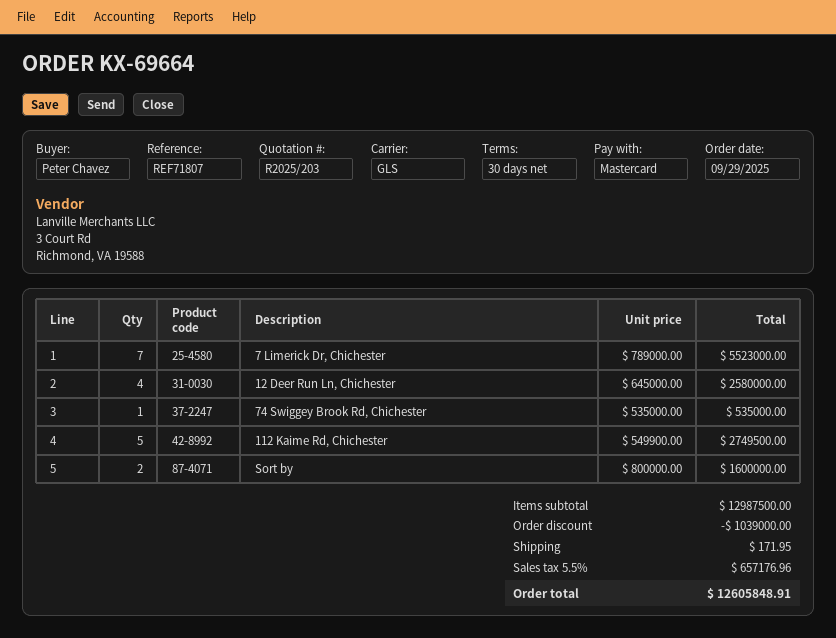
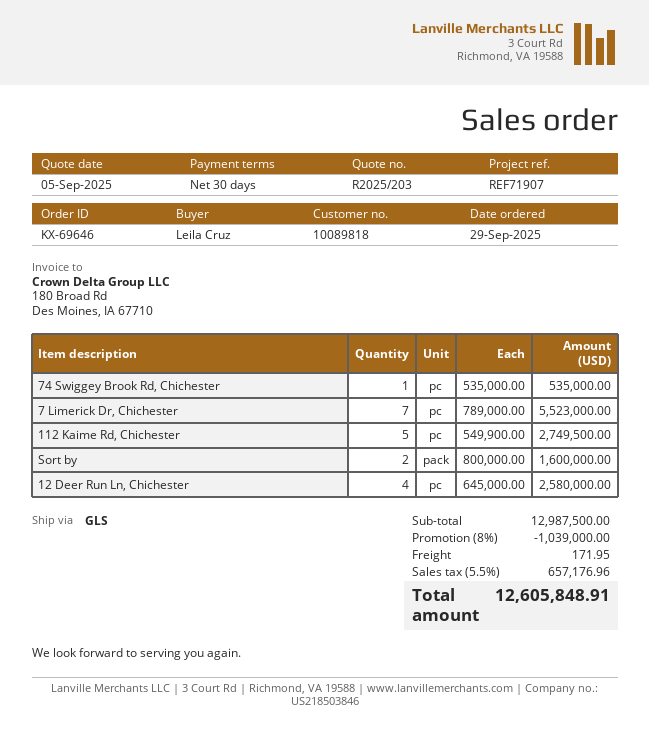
order number: KX-69664 -> KX-69646
reference: REF71807 -> REF71907
ordered by: Peter Chavez -> Leila Cruz

